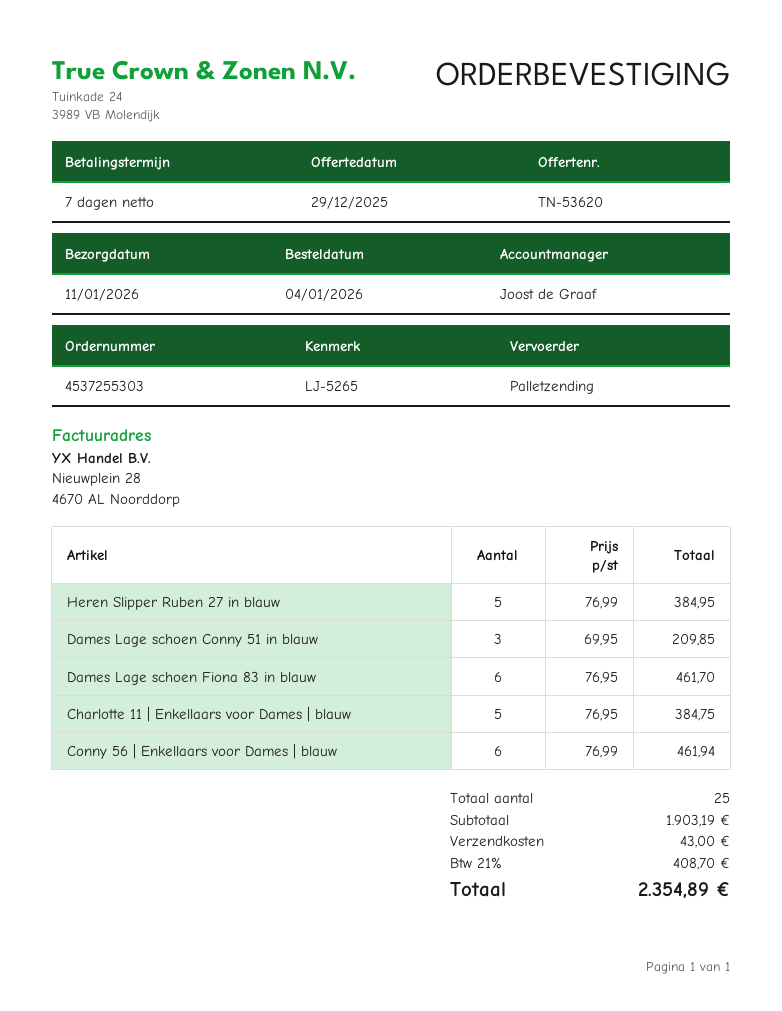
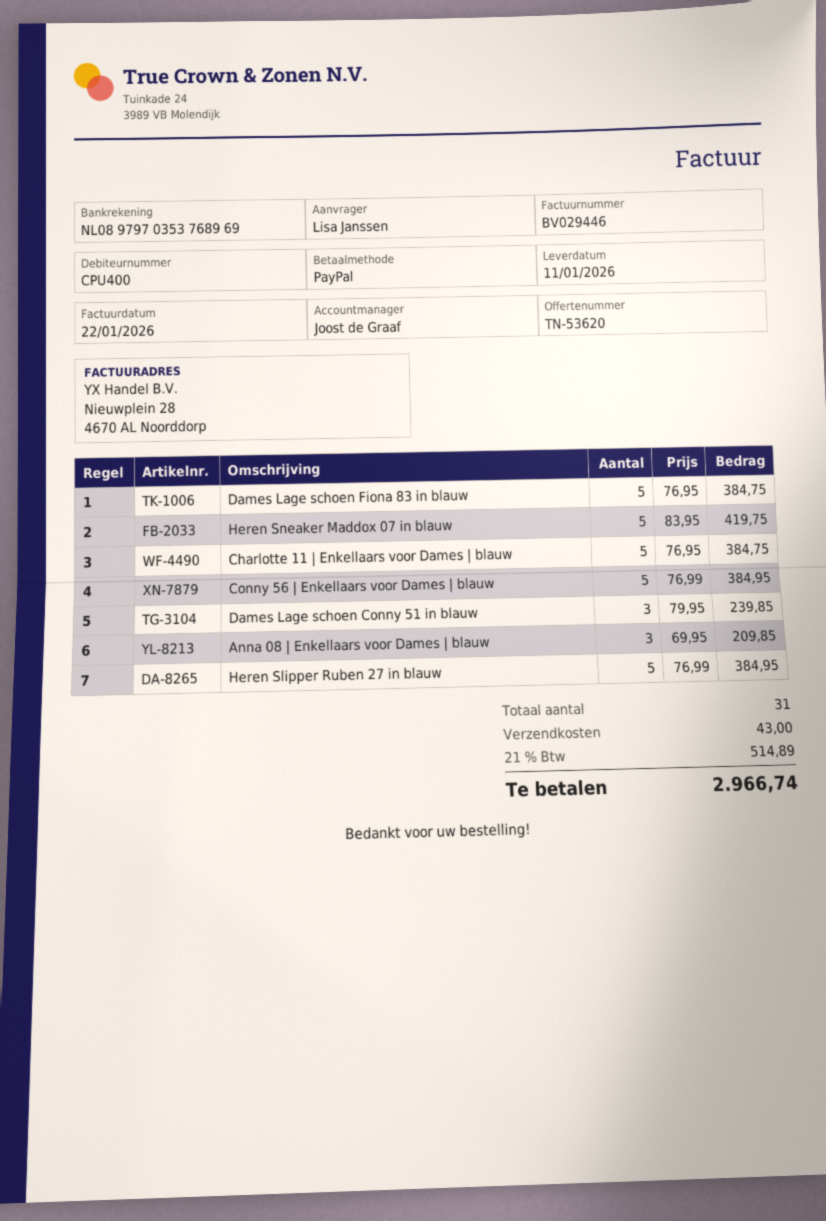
Dames Lage schoen Conny 51 in blauw: 3 x 69.95 = 209.85 -> 3 x 79.95 = 239.85
Dames Lage schoen Fiona 83 in blauw: 6 x 76.95 = 461.70 -> 5 x 76.95 = 384.75
Conny 56 | Enkellaars voor Dames | blauw: 6 x 76.99 = 461.94 -> 5 x 76.99 = 384.95
Heren Sneaker Maddox 07 in blauw: none -> 5 x 83.95 = 419.75
Anna 08 | Enkellaars voor Dames | blauw: none -> 3 x 69.95 = 209.85
total quantity: 25 -> 31
tax: 21% = 408.70 -> 21% = 514.89
total: 2354.89 -> 2966.74

